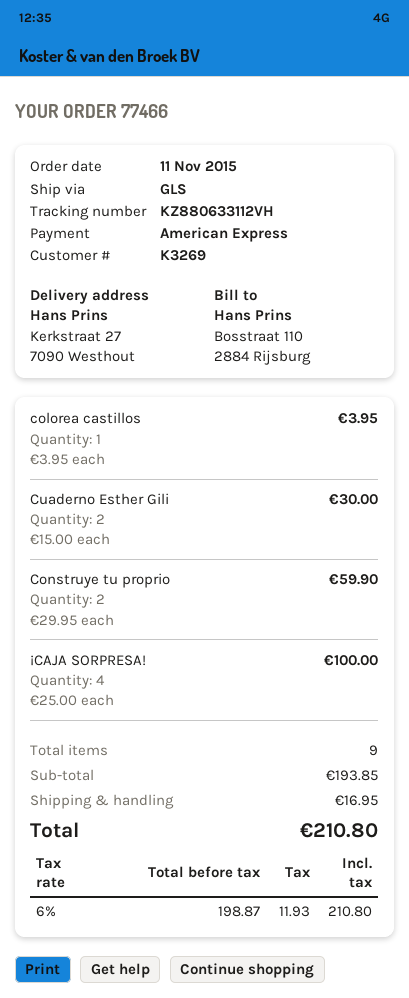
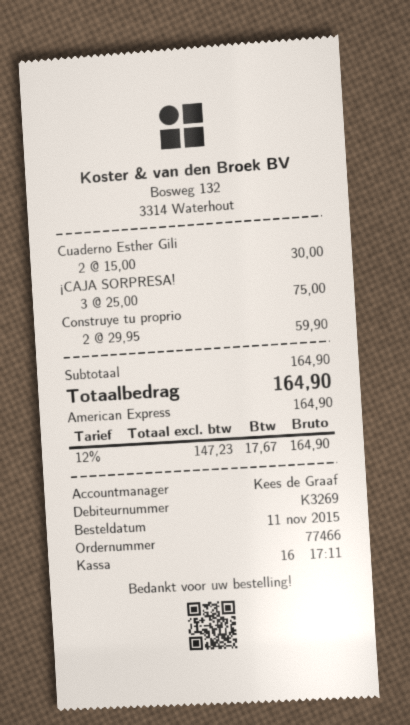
colorea castillos: 1 x 3.95 = 3.95 -> none
¡CAJA SORPRESA!: 4 x 25.00 = 100.00 -> 3 x 25.00 = 75.00
subtotal: 193.85 -> 164.90
shipping: 16.95 -> none
net: 198.87 -> 147.23
tax: 6% = 11.93 -> 12% = 17.67
total: 210.80 -> 164.90

